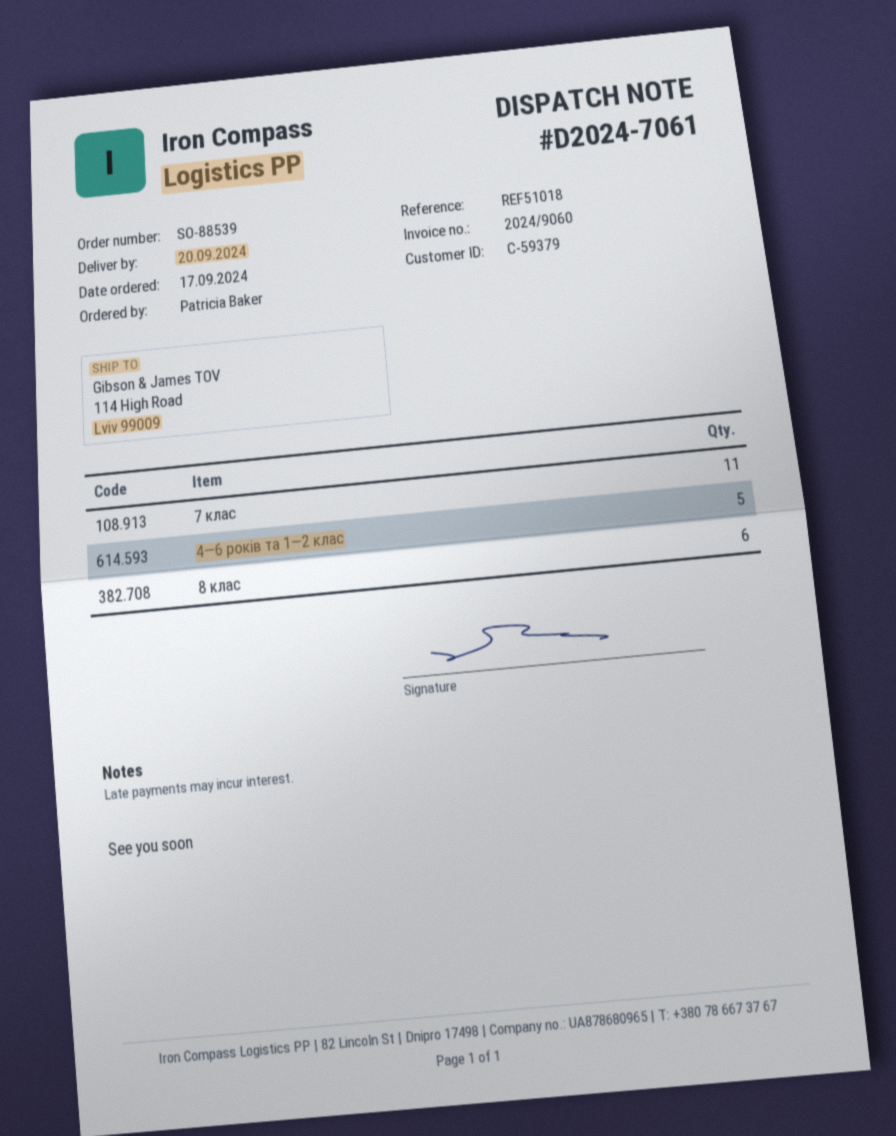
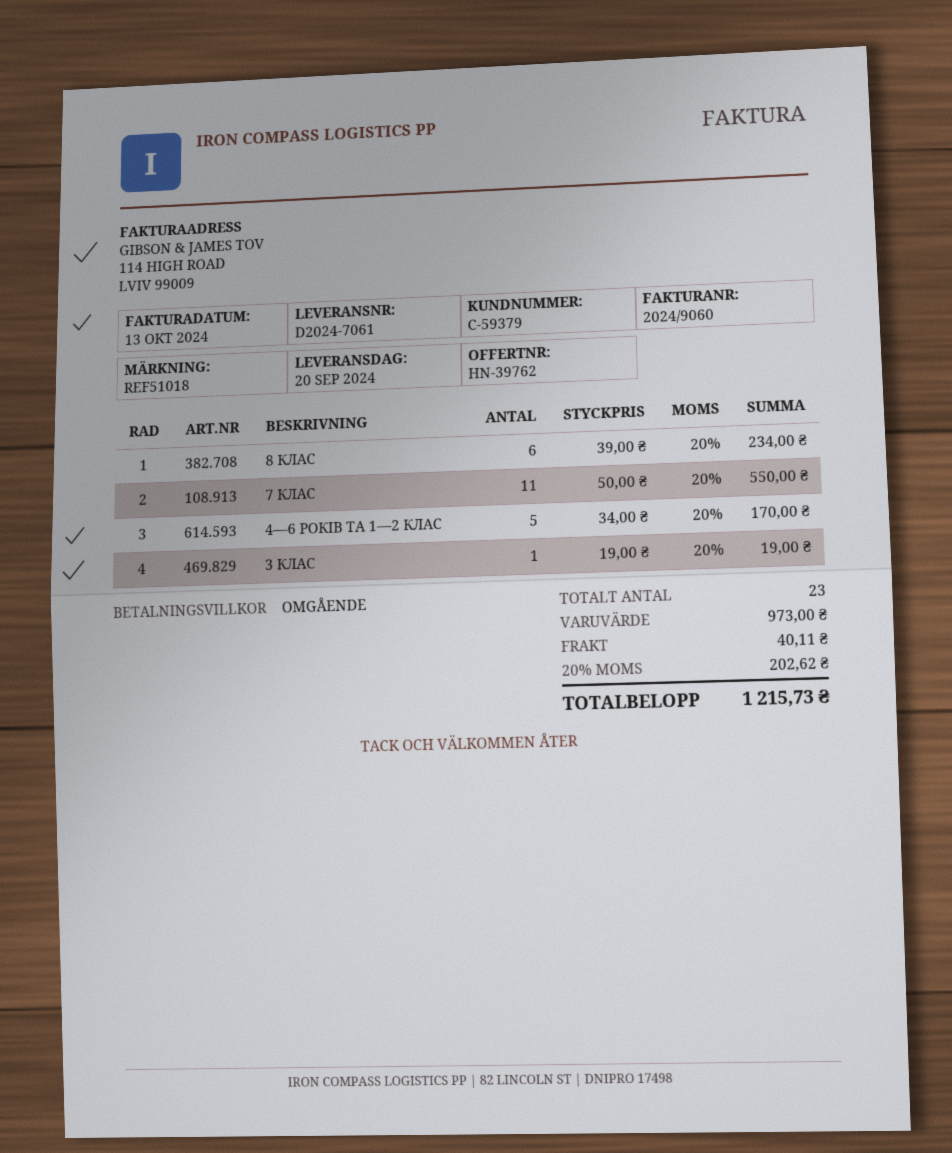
3 КЛАС: none -> 1

